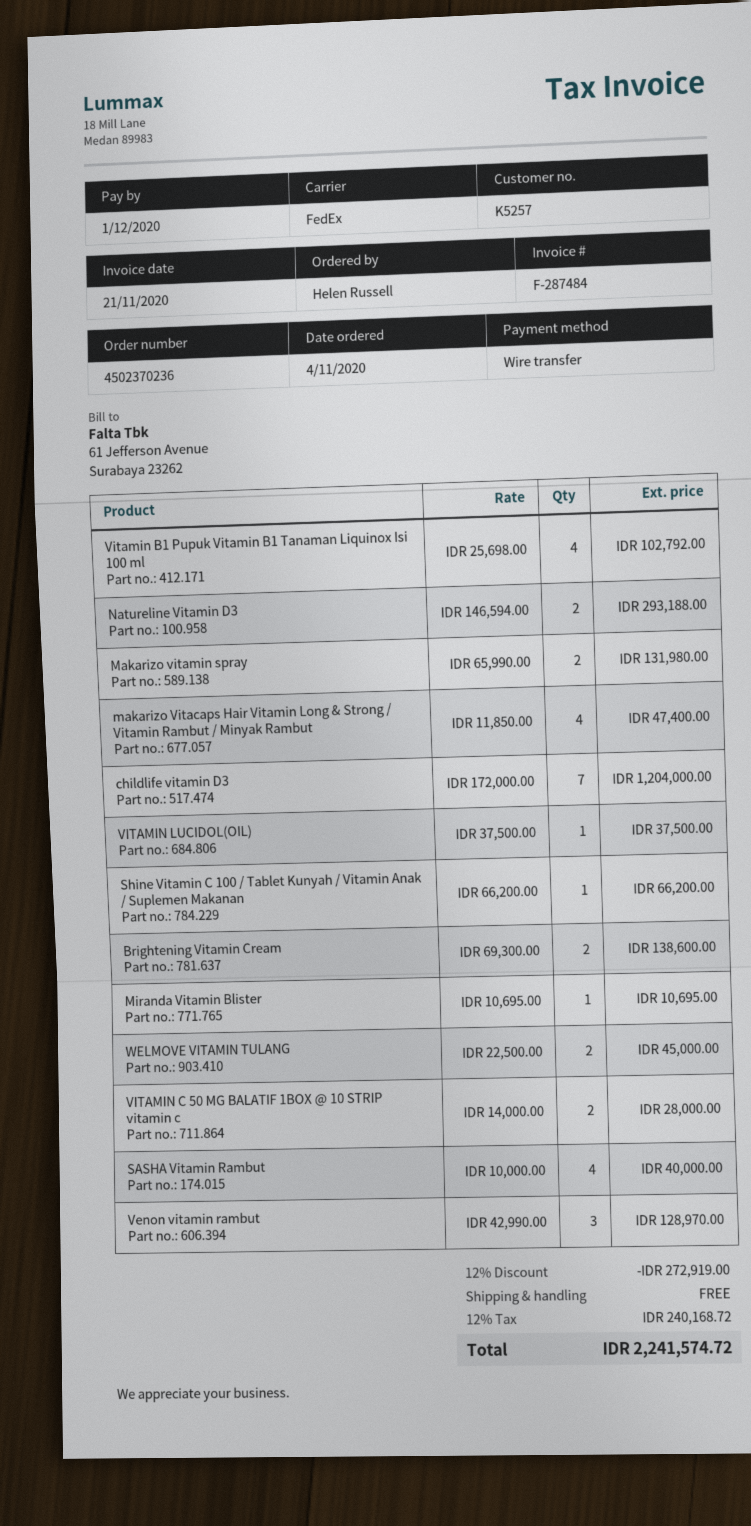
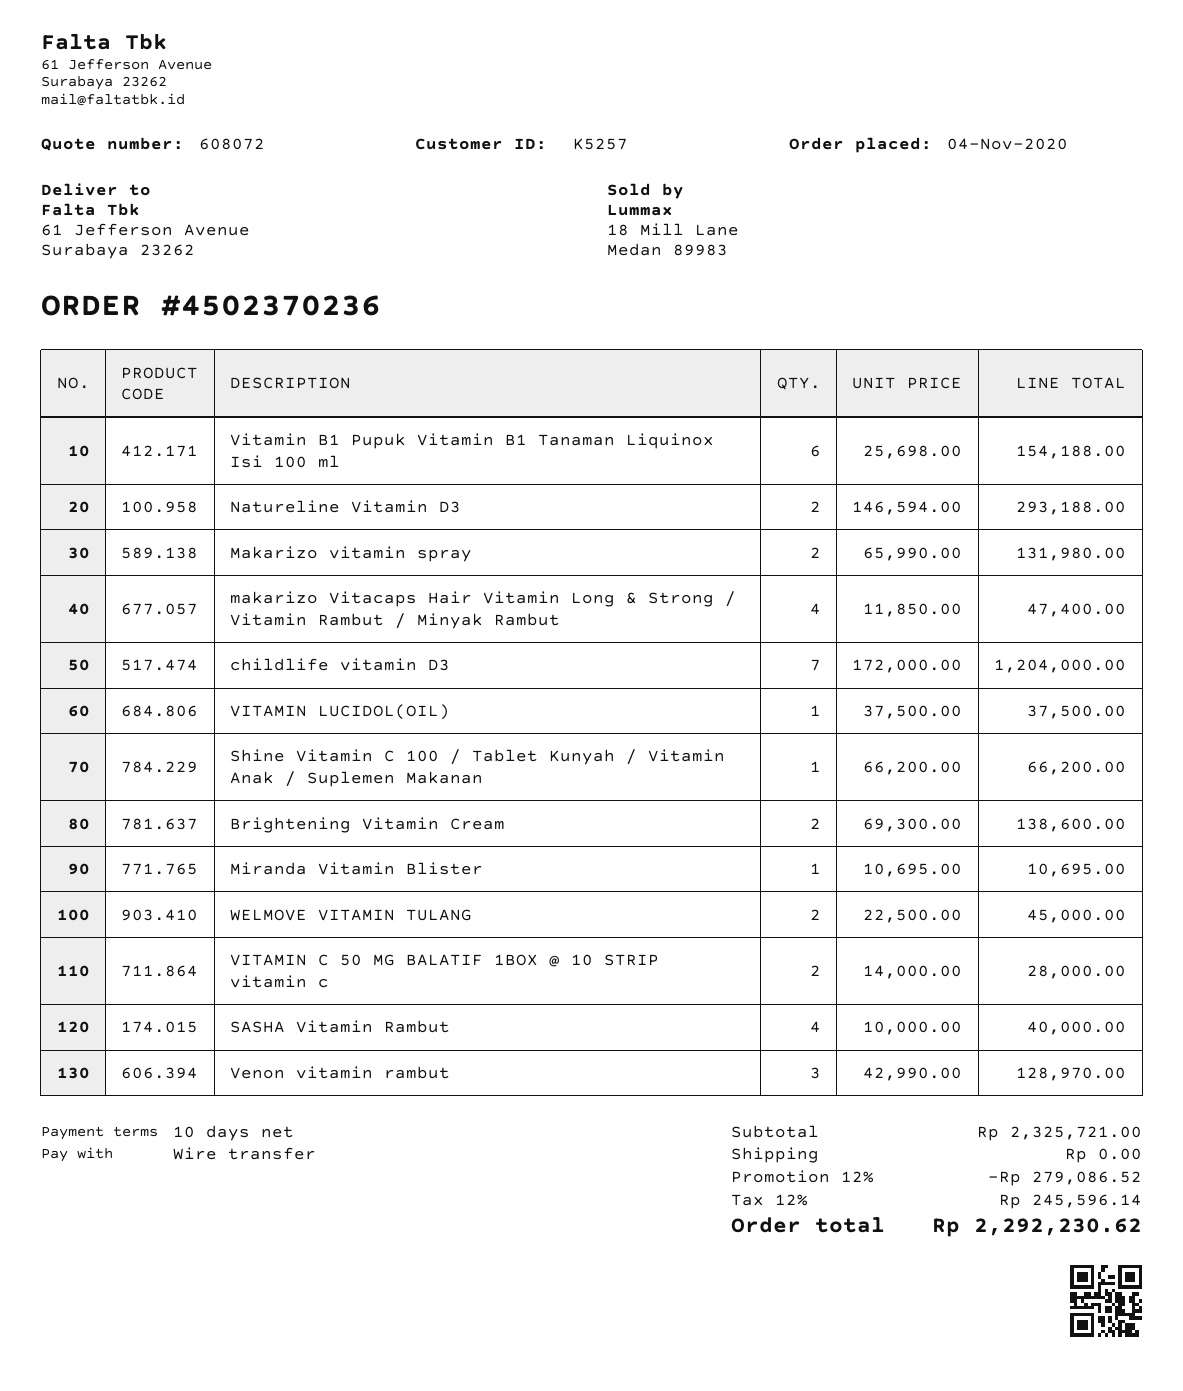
Vitamin B1 Pupuk Vitamin B1 Tanaman Liquinox Isi 100 ml: 4 x 25698.00 = 102792.00 -> 6 x 25698.00 = 154188.00
discount: 12% = 272919.00 -> 12% = 279086.52
tax: 12% = 240168.72 -> 12% = 245596.14
total: 2241574.72 -> 2292230.62

